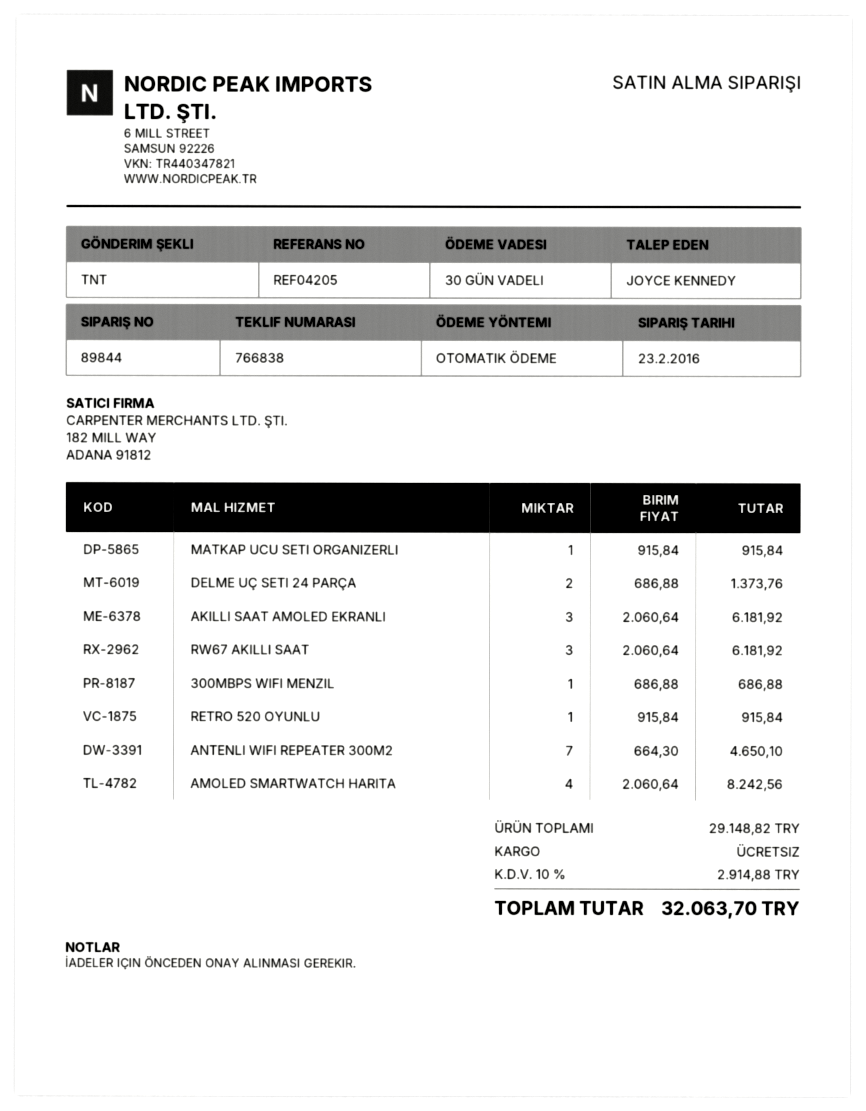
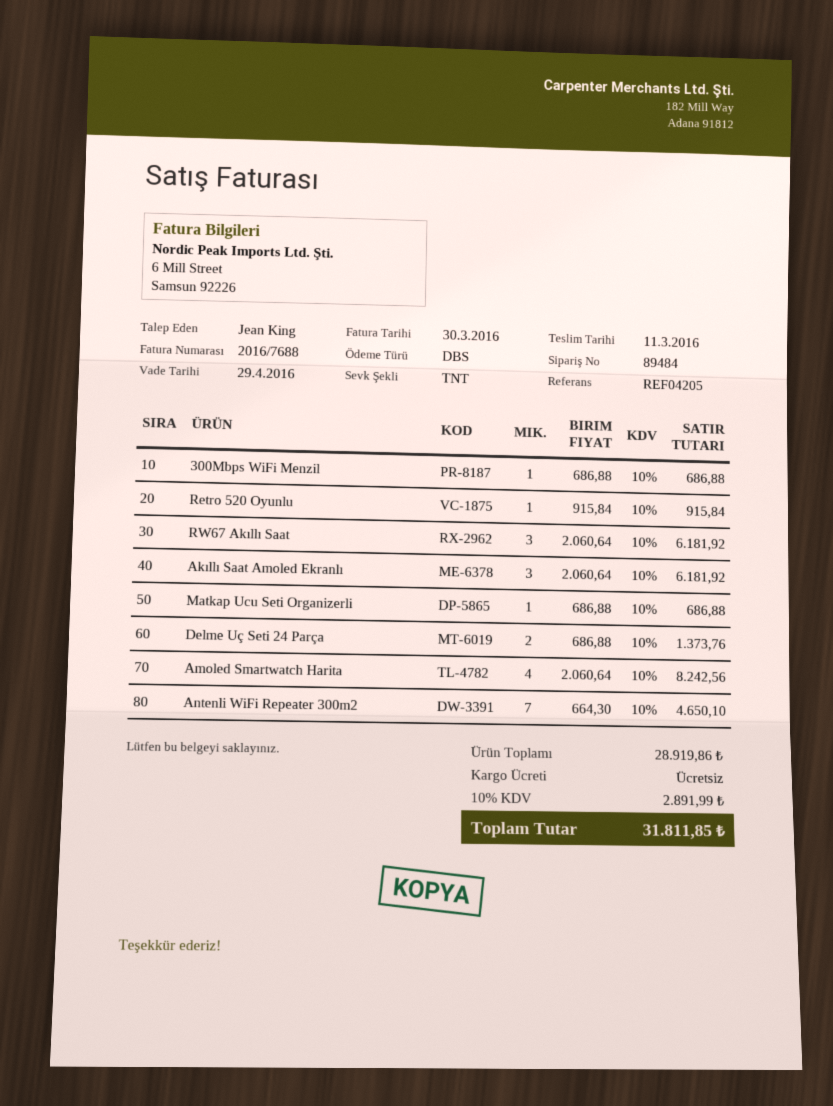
order number: 89844 -> 89484
ordered by: JOYCE KENNEDY -> Jean King
MATKAP UCU SETI ORGANIZERLI: 1 x 915.84 = 915.84 -> 1 x 686.88 = 686.88
subtotal: 29148.82 -> 28919.86
tax: 10% = 2914.88 -> 10% = 2891.99
total: 32063.70 -> 31811.85

